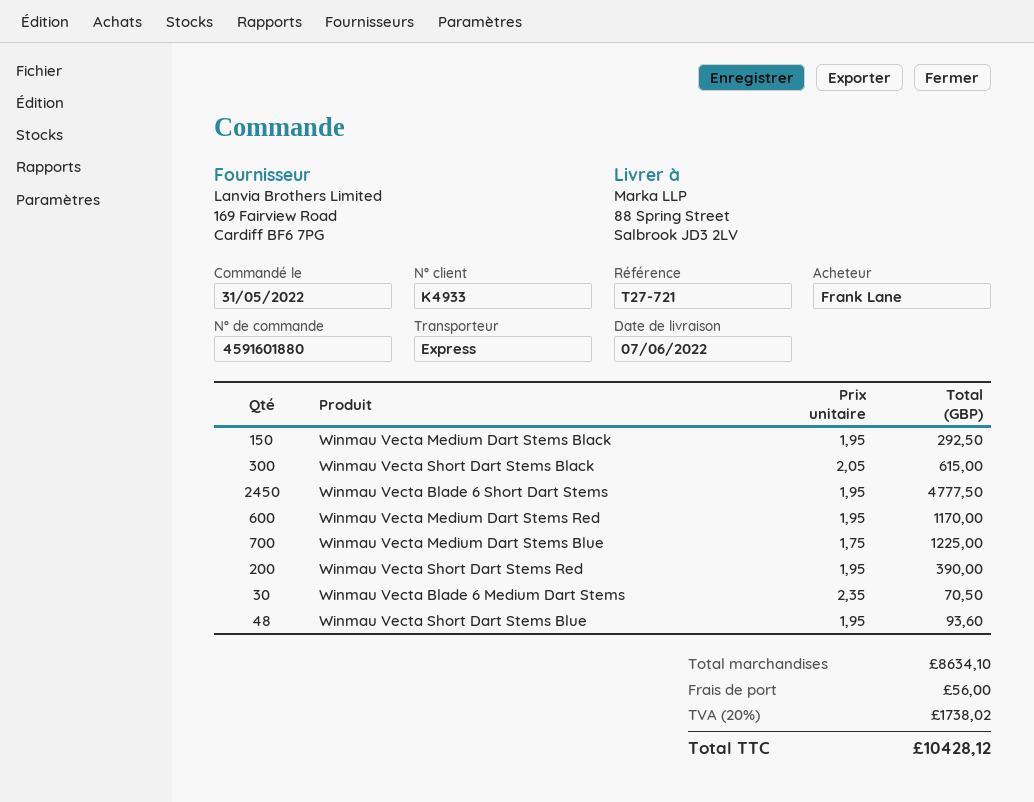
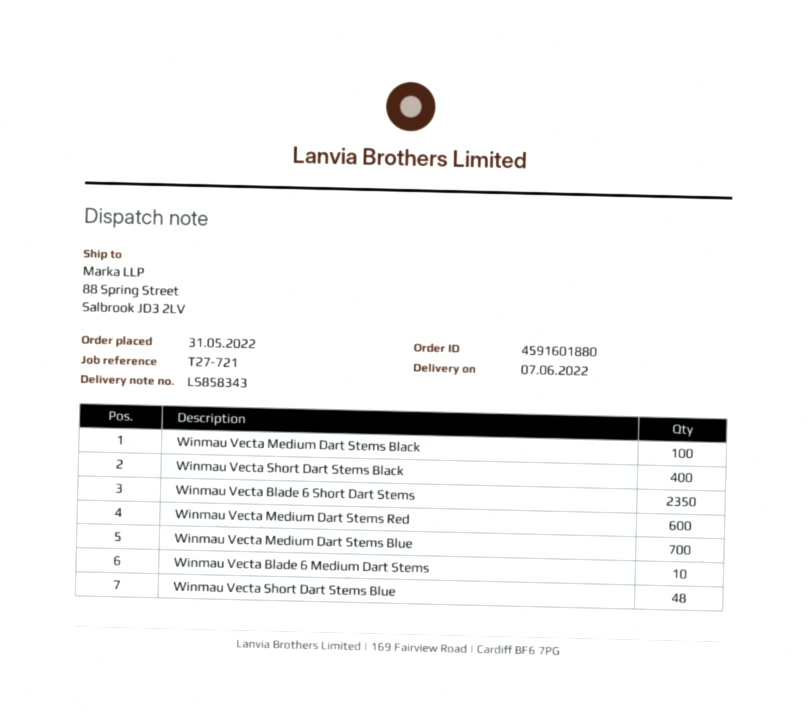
Winmau Vecta Medium Dart Stems Black: 150 -> 100
Winmau Vecta Short Dart Stems Black: 300 -> 400
Winmau Vecta Blade 6 Short Dart Stems: 2450 -> 2350
Winmau Vecta Short Dart Stems Red: 200 -> none
Winmau Vecta Blade 6 Medium Dart Stems: 30 -> 10

